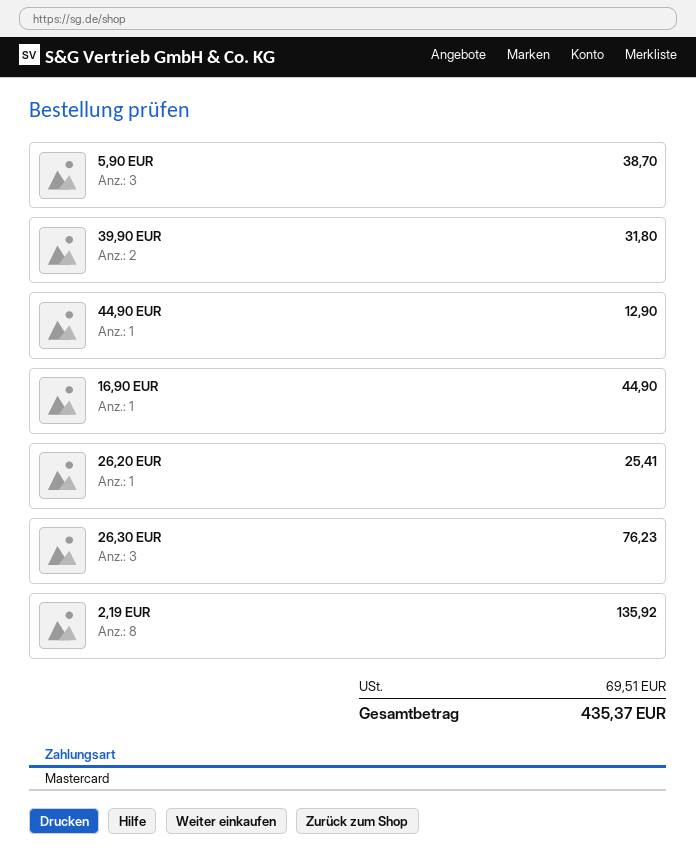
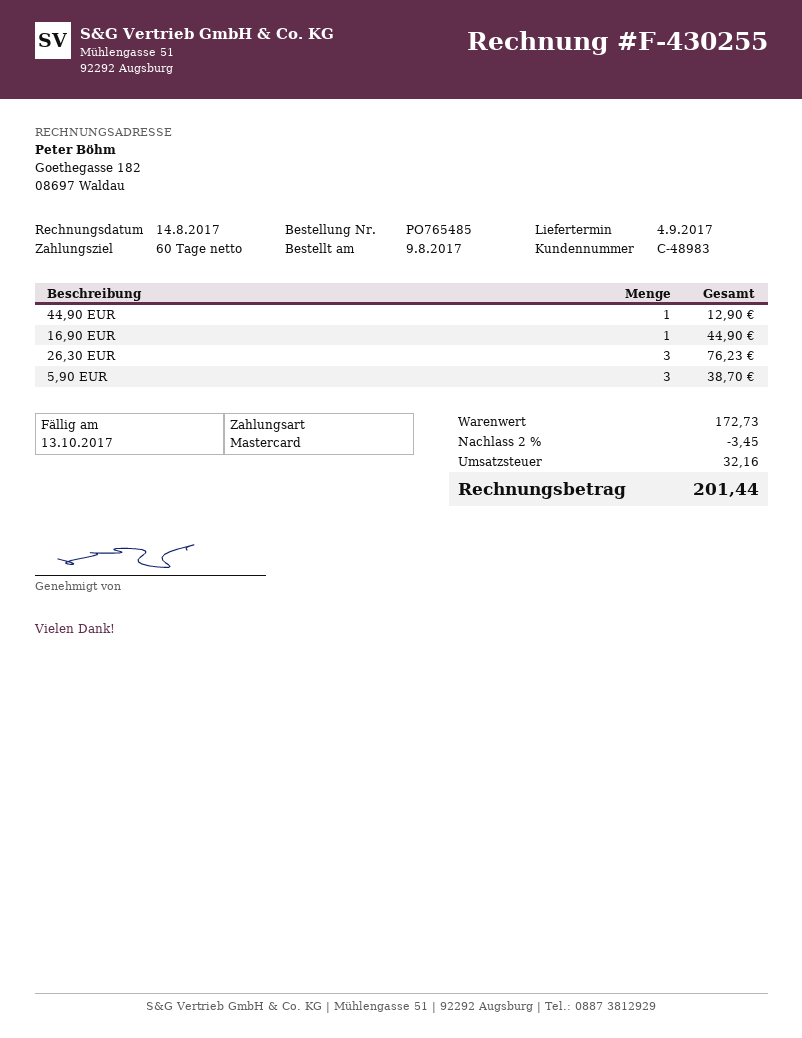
39,90 EUR: 2 for 31.80 -> none
26,20 EUR: 1 for 25.41 -> none
2,19 EUR: 8 for 135.92 -> none
discount: none -> 2% = 3.45
tax: 69.51 -> 32.16
total: 435.37 -> 201.44

